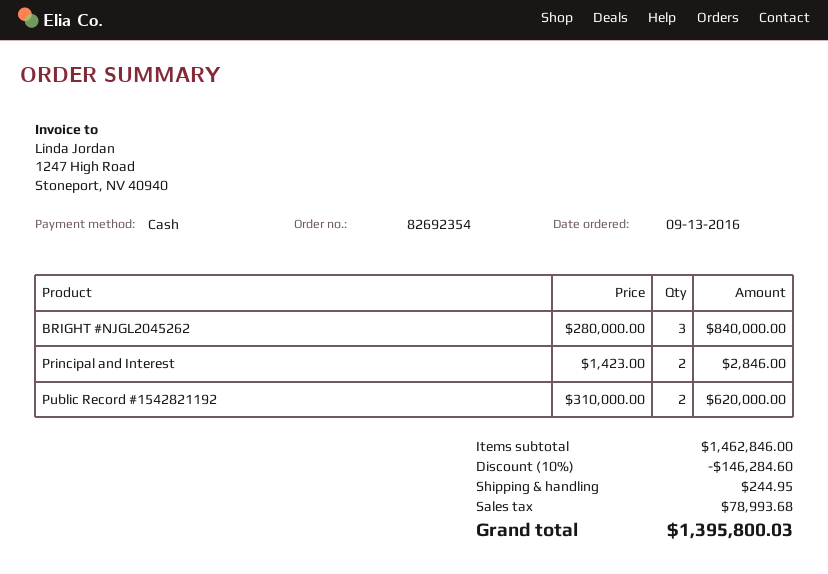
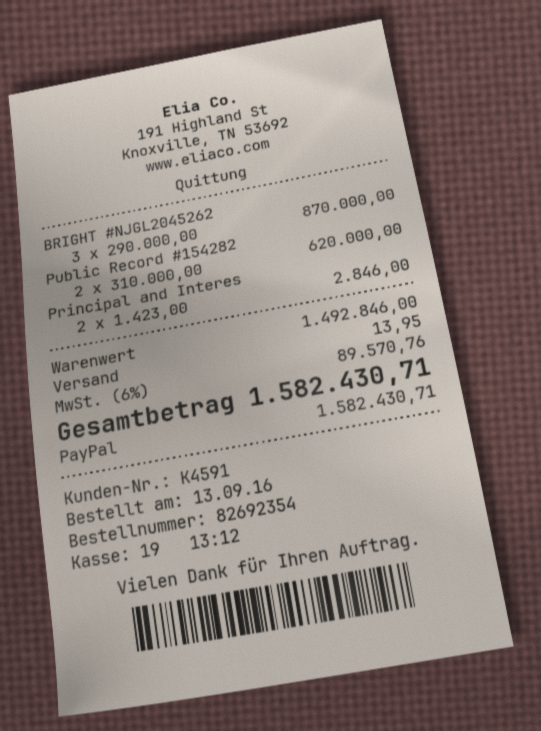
payment method: cash -> PayPal
BRIGHT #NJGL2045262: 3 x 280000.00 = 840000.00 -> 3 x 290000.00 = 870000.00
subtotal: 1462846.00 -> 1492846.00
discount: 10% = 146284.60 -> none
shipping: 244.95 -> 13.95
tax: 78993.68 -> 89570.76
total: 1395800.03 -> 1582430.71

